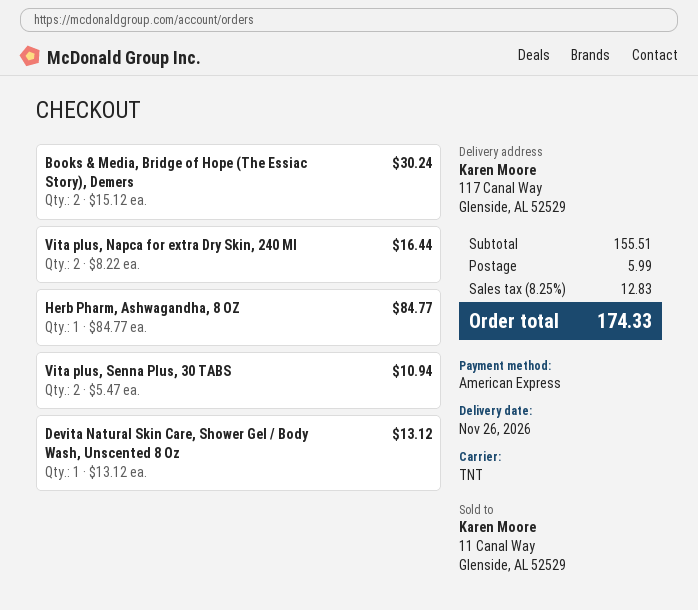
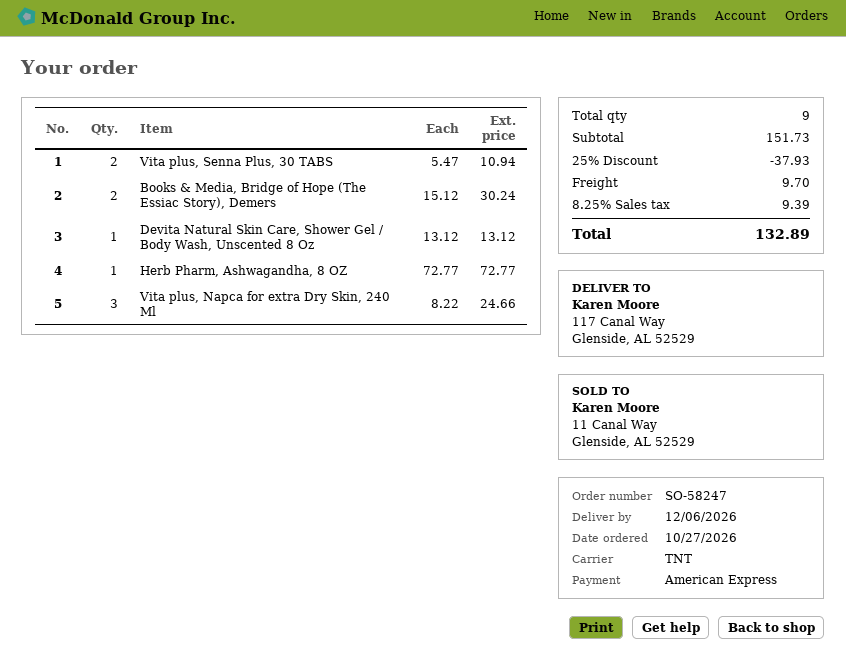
delivery date: 2026-11-26 -> 2026-12-06
Vita plus, Napca for extra Dry Skin, 240 Ml: 2 x 8.22 = 16.44 -> 3 x 8.22 = 24.66
Herb Pharm, Ashwagandha, 8 OZ: 1 x 84.77 = 84.77 -> 1 x 72.77 = 72.77
subtotal: 155.51 -> 151.73
discount: none -> 25% = 37.93
shipping: 5.99 -> 9.70
tax: 8.25% = 12.83 -> 8.25% = 9.39
total: 174.33 -> 132.89

